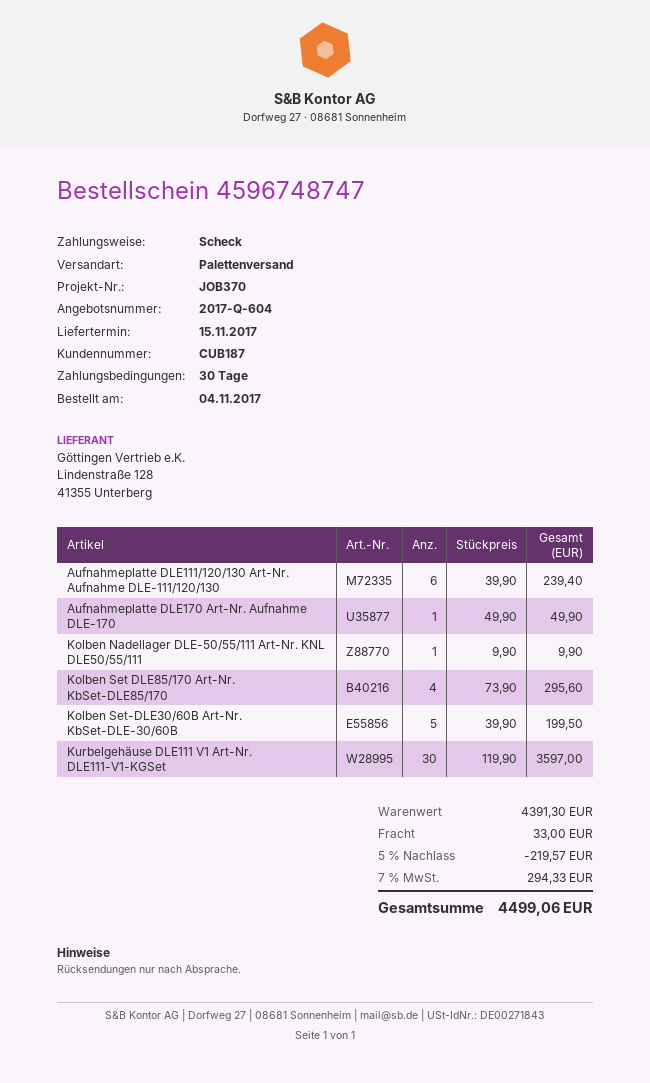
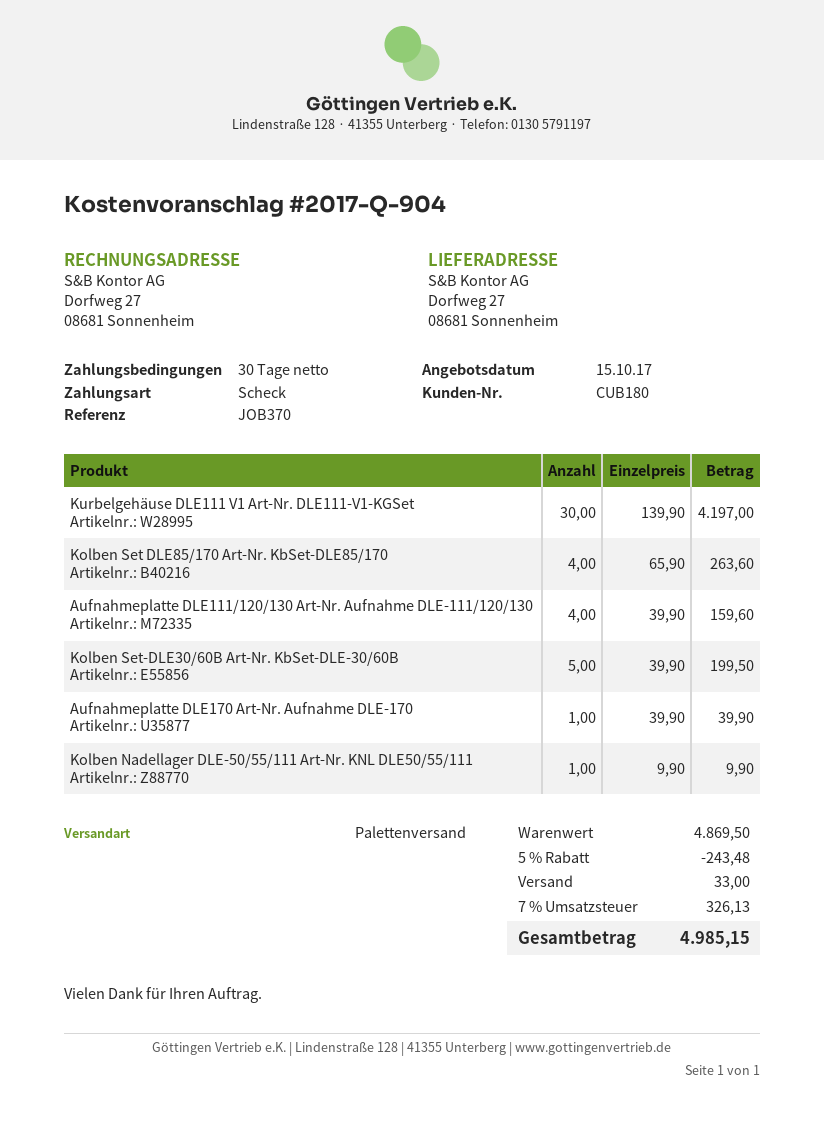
quote number: 2017-Q-604 -> 2017-Q-904
customer number: CUB187 -> CUB180
Aufnahmeplatte DLE111/120/130 Art-Nr. Aufnahme DLE-111/120/130: 6 x 39.90 = 239.40 -> 4 x 39.90 = 159.60
Aufnahmeplatte DLE170 Art-Nr. Aufnahme DLE-170: 1 x 49.90 = 49.90 -> 1 x 39.90 = 39.90
Kolben Set DLE85/170 Art-Nr. KbSet-DLE85/170: 4 x 73.90 = 295.60 -> 4 x 65.90 = 263.60
Kurbelgehäuse DLE111 V1 Art-Nr. DLE111-V1-KGSet: 30 x 119.90 = 3597.00 -> 30 x 139.90 = 4197.00
subtotal: 4391.30 -> 4869.50
discount: 5% = 219.57 -> 5% = 243.48
tax: 7% = 294.33 -> 7% = 326.13
total: 4499.06 -> 4985.15

